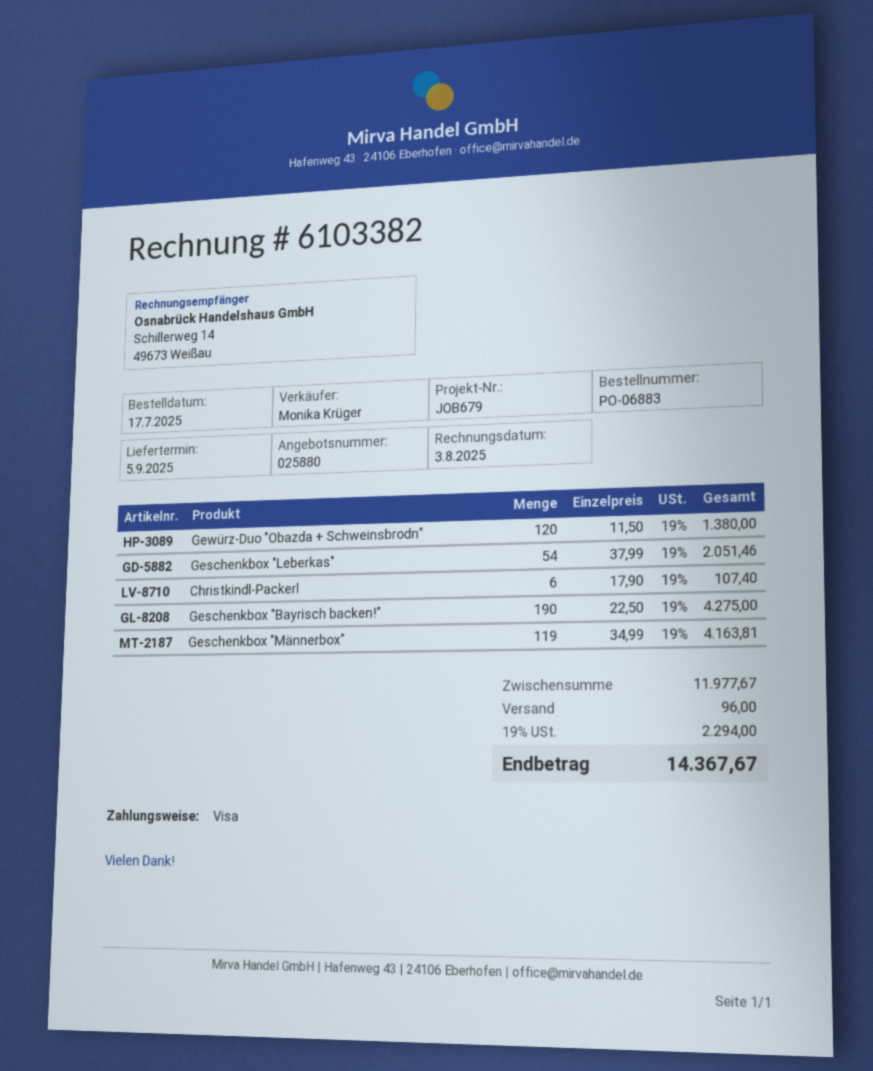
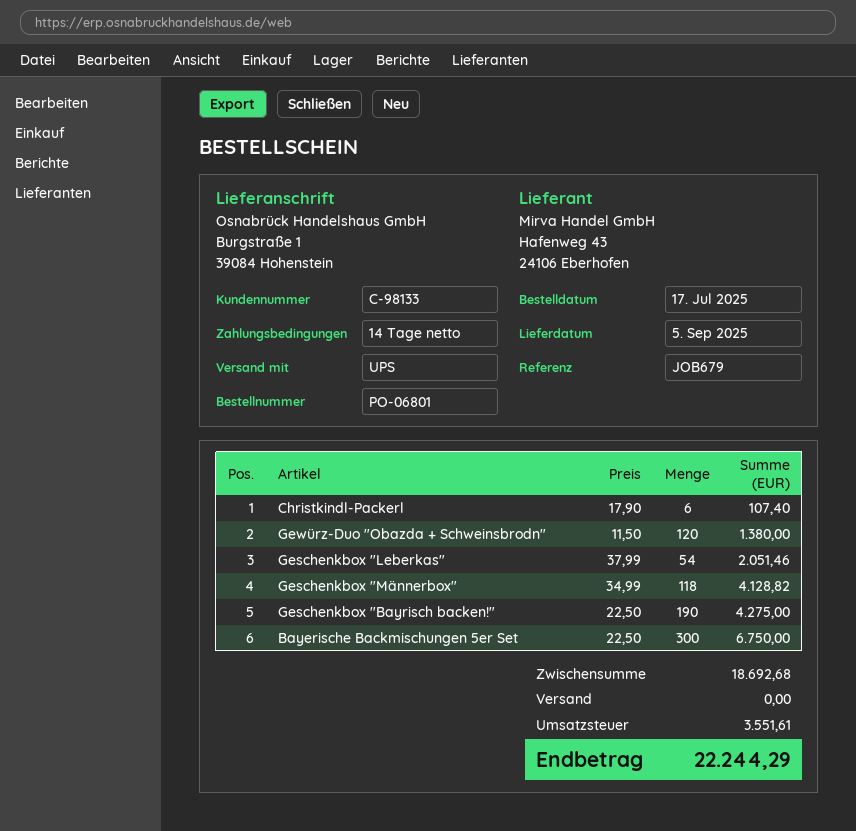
order number: PO-06883 -> PO-06801
Geschenkbox "Männerbox": 119 x 34.99 = 4163.81 -> 118 x 34.99 = 4128.82
Bayerische Backmischungen 5er Set: none -> 300 x 22.50 = 6750.00
subtotal: 11977.67 -> 18692.68
shipping: 96.00 -> 0.00
tax: 2294.00 -> 3551.61
total: 14367.67 -> 22244.29

